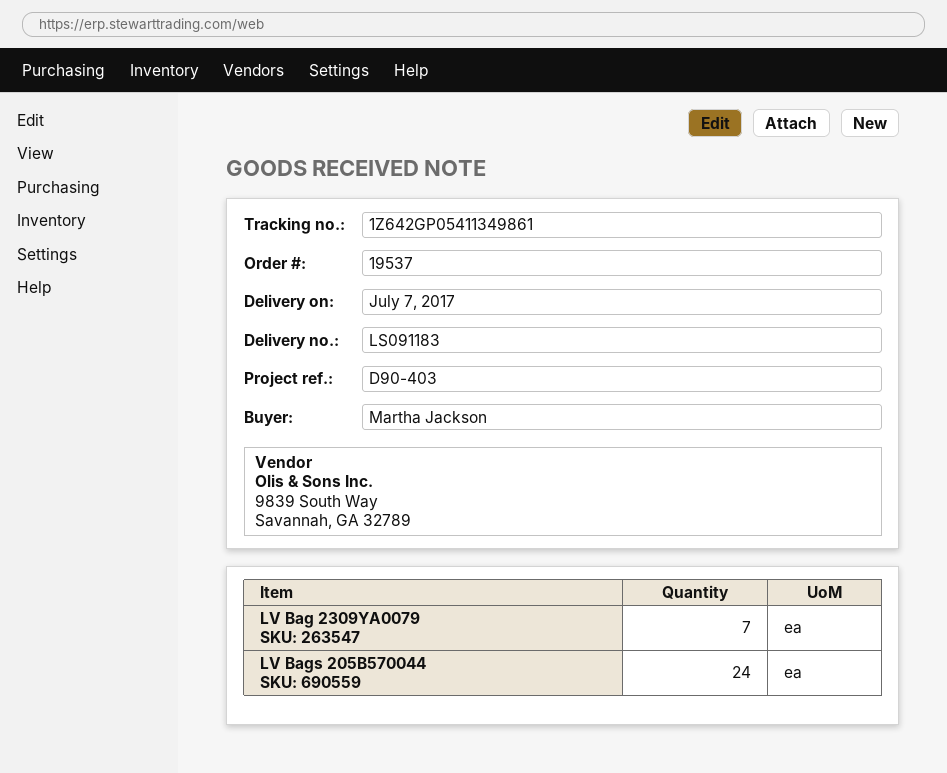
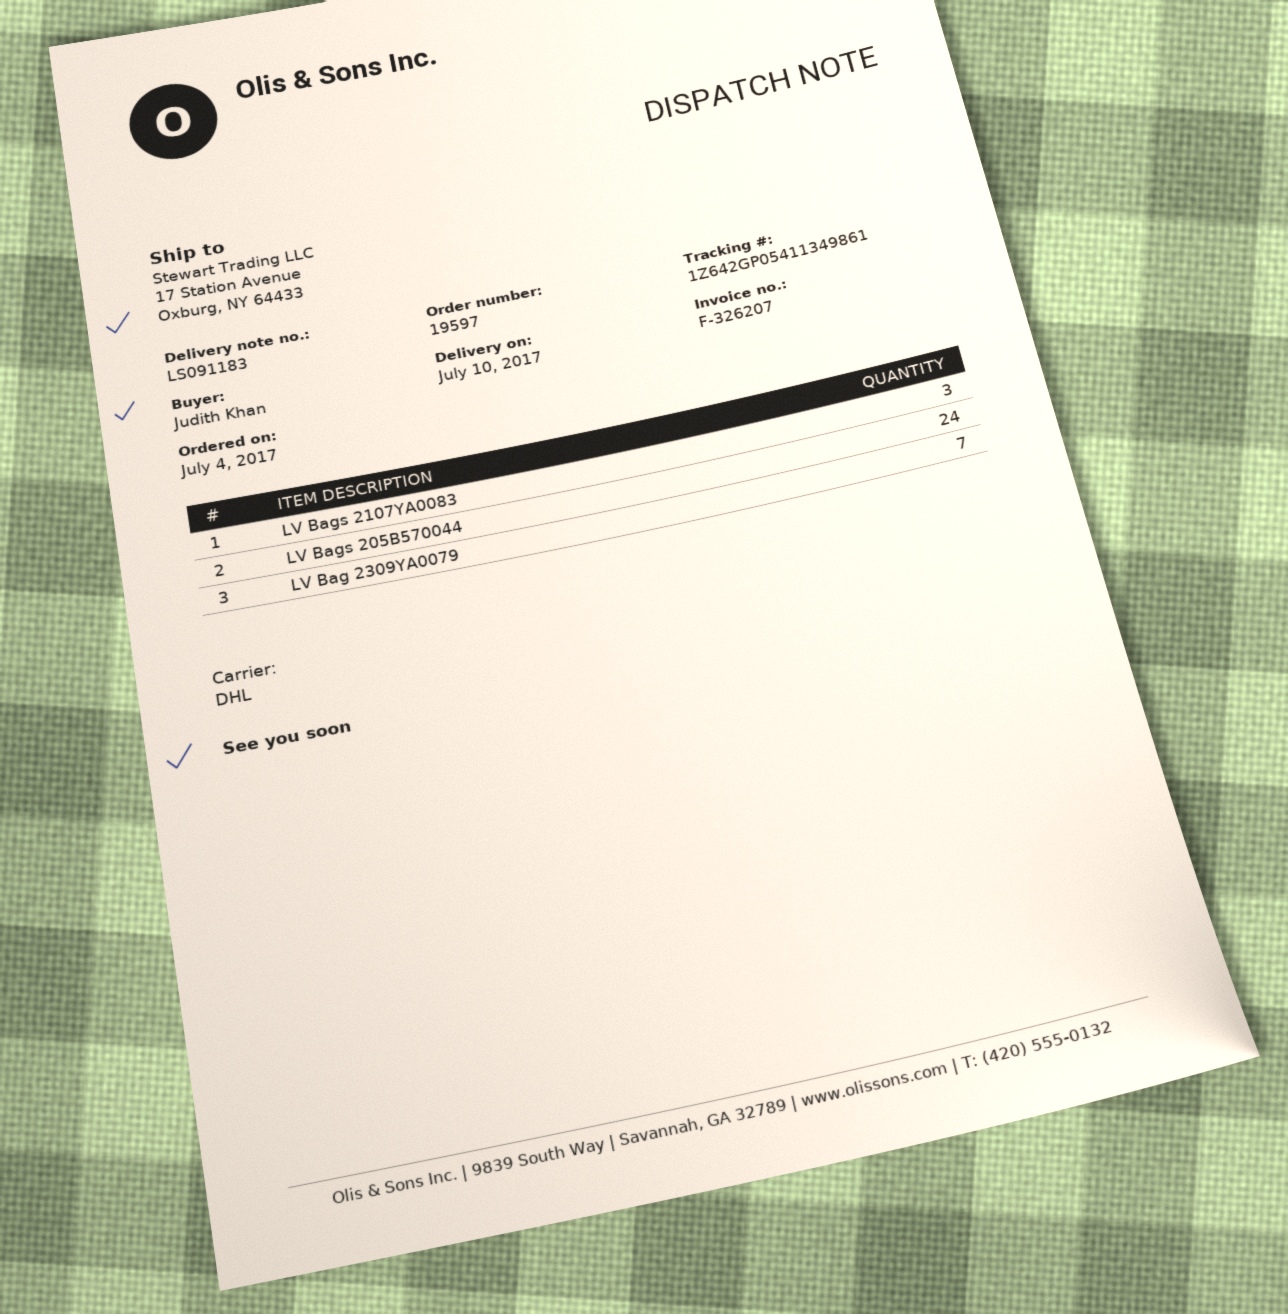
order number: 19537 -> 19597
delivery date: 2017-07-07 -> 2017-07-10
ordered by: Martha Jackson -> Judith Khan
LV Bags 2107YA0083: none -> 3

